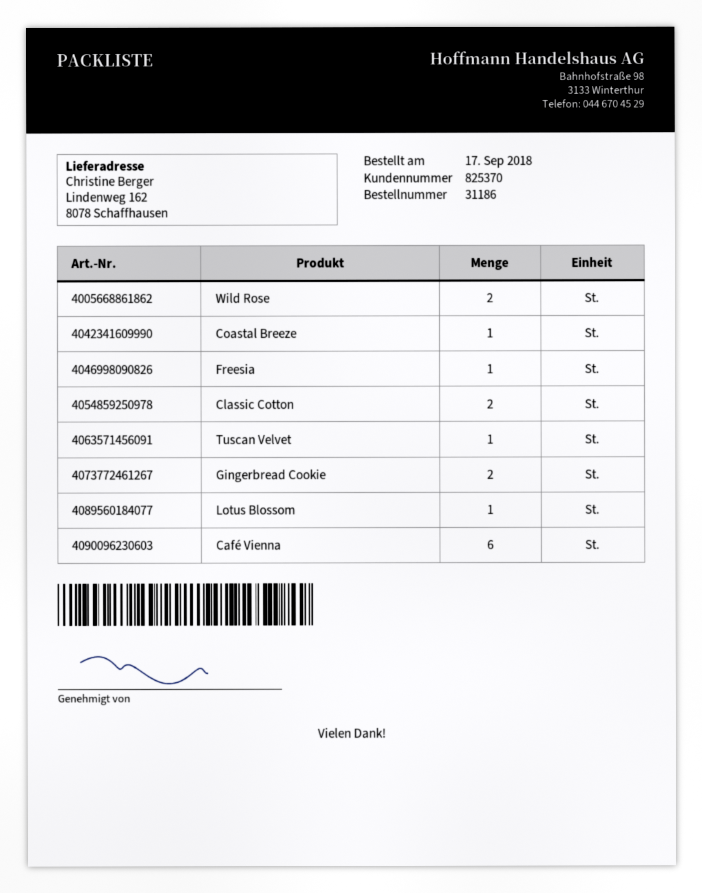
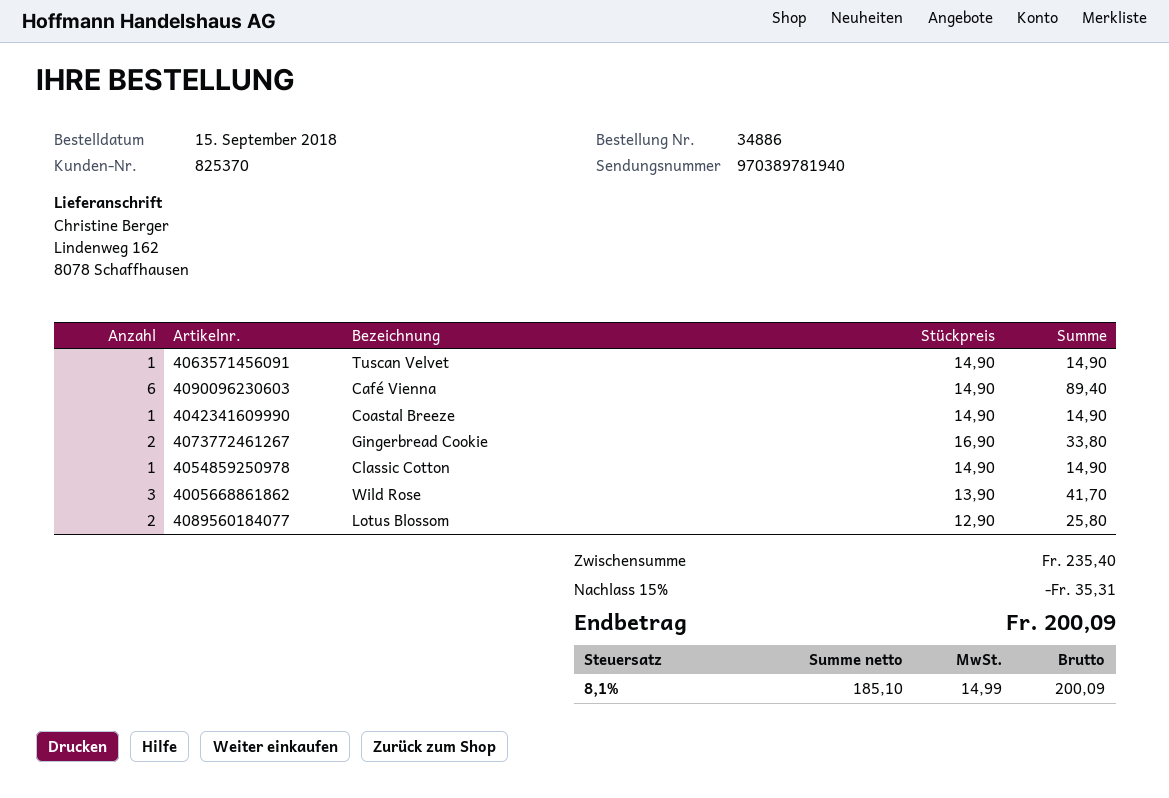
order number: 31186 -> 34886
order date: 2018-09-17 -> 2018-09-15
Wild Rose: 2 -> 3
Freesia: 1 -> none
Classic Cotton: 2 -> 1
Lotus Blossom: 1 -> 2

